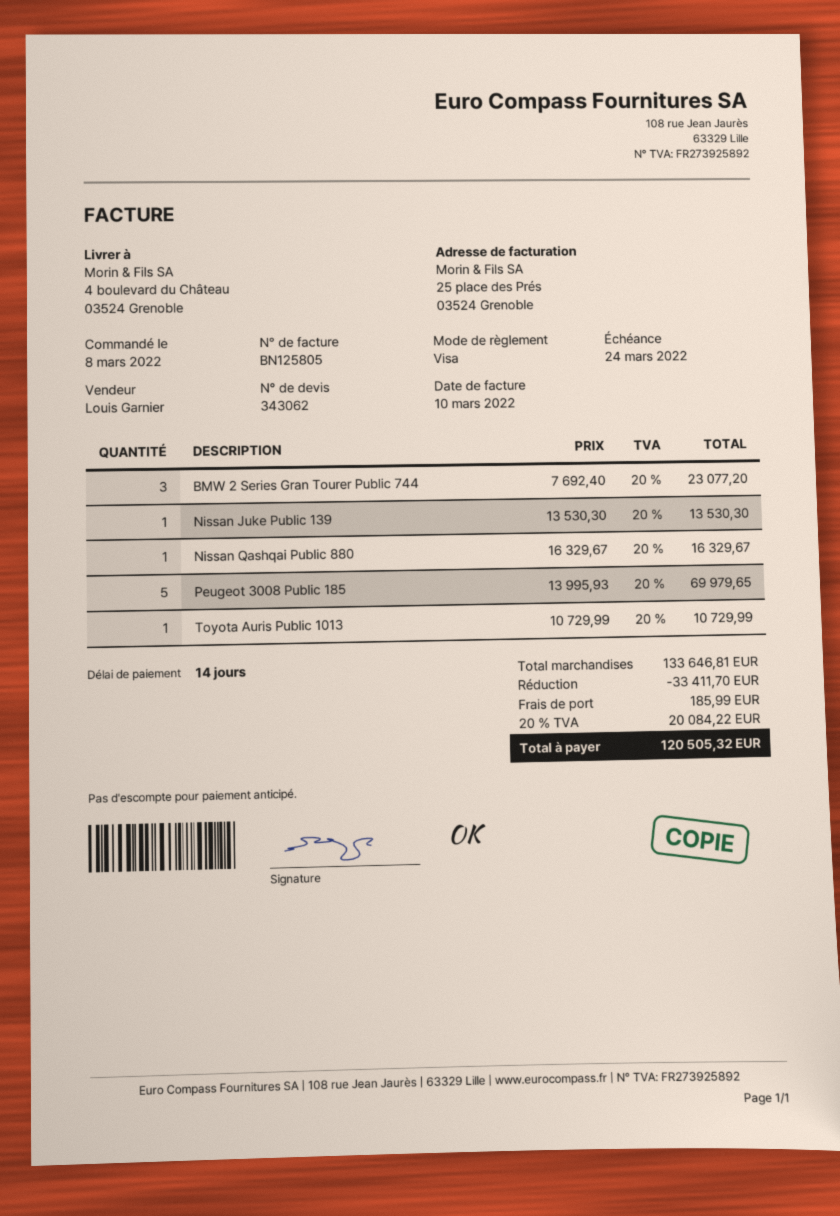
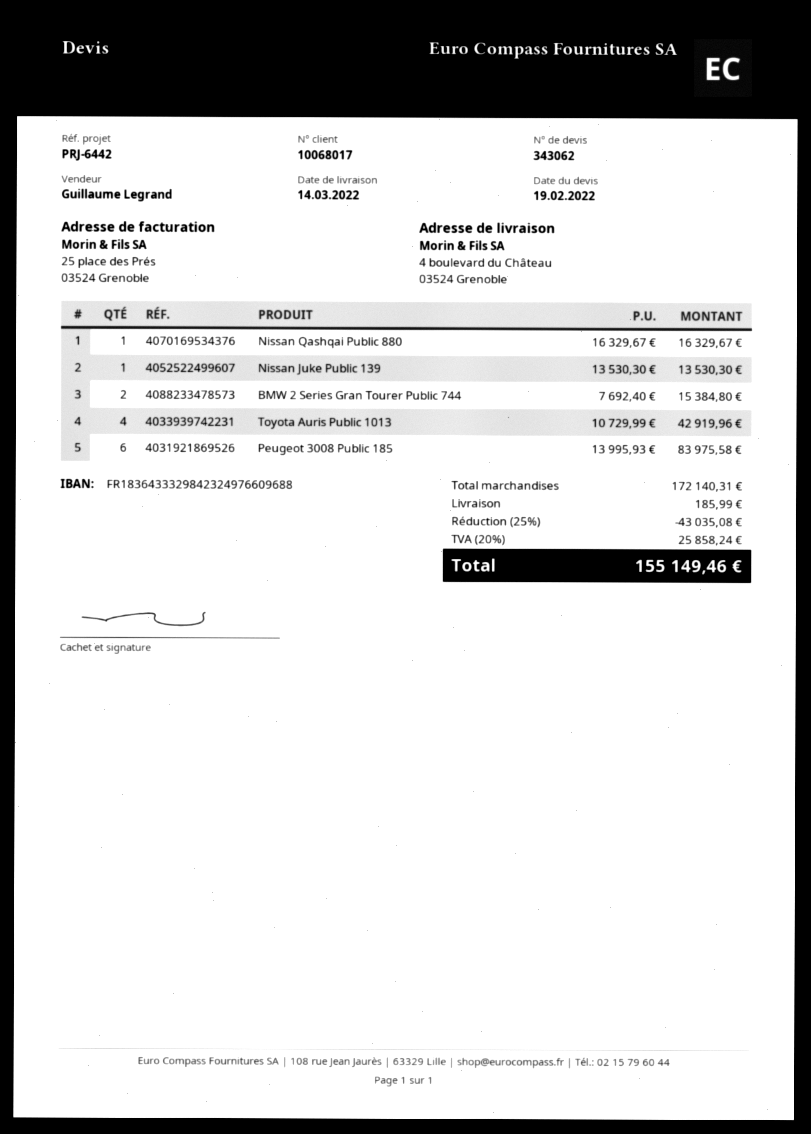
sales rep: Louis Garnier -> Guillaume Legrand
BMW 2 Series Gran Tourer Public 744: 3 x 7692.40 = 23077.20 -> 2 x 7692.40 = 15384.80
Peugeot 3008 Public 185: 5 x 13995.93 = 69979.65 -> 6 x 13995.93 = 83975.58
Toyota Auris Public 1013: 1 x 10729.99 = 10729.99 -> 4 x 10729.99 = 42919.96
subtotal: 133646.81 -> 172140.31
discount: 33411.70 -> 43035.08
tax: 20% = 20084.22 -> 20% = 25858.24
total: 120505.32 -> 155149.46

